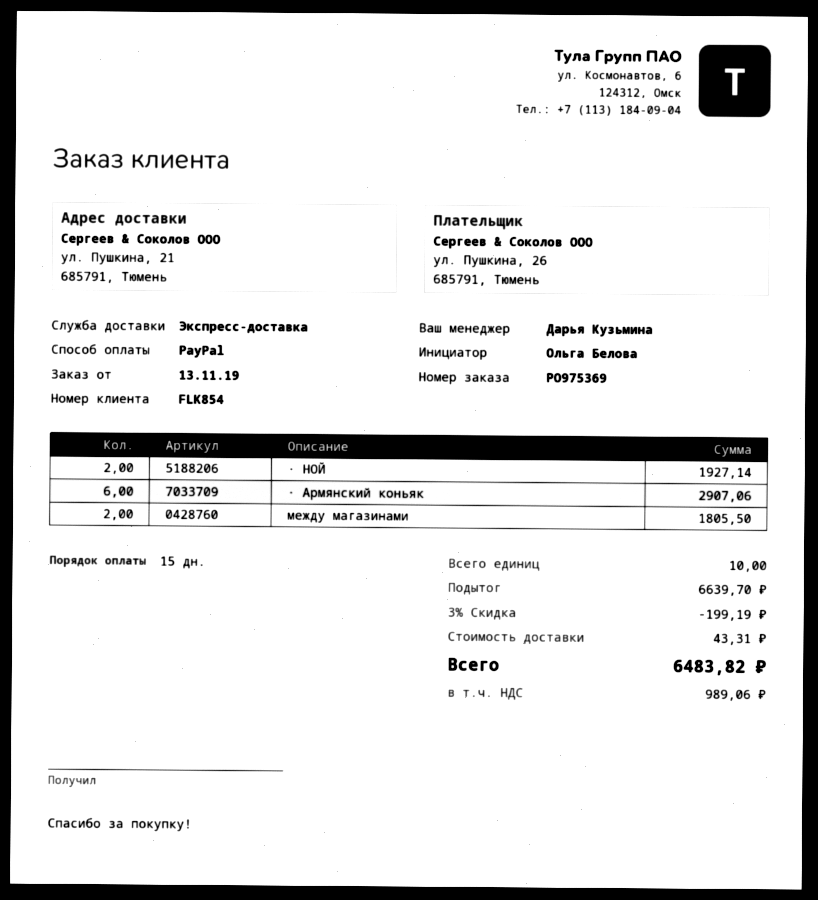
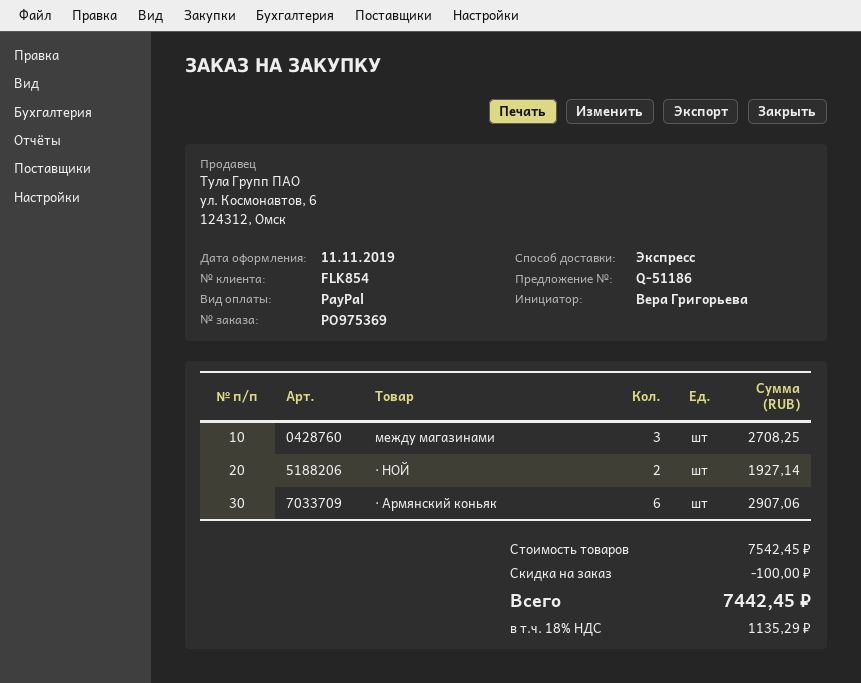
order date: 2019-11-13 -> 2019-11-11
ordered by: Ольга Белова -> Вера Григорьева
между магазинами: 2 for 1805.50 -> 3 for 2708.25
subtotal: 6639.70 -> 7542.45
discount: 199.19 -> 100.00
shipping: 43.31 -> none
tax: 989.06 -> 1135.29
total: 6483.82 -> 7442.45

